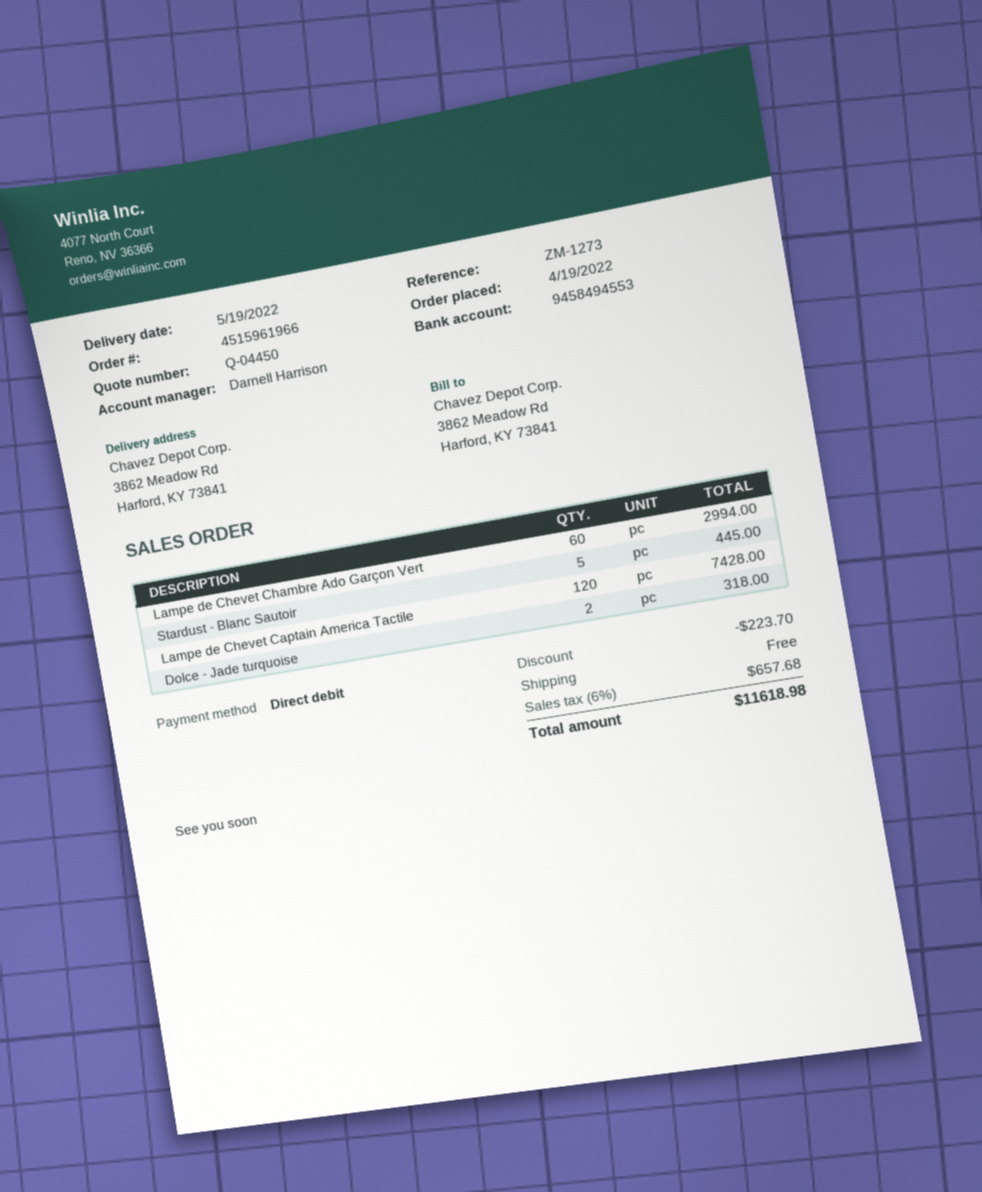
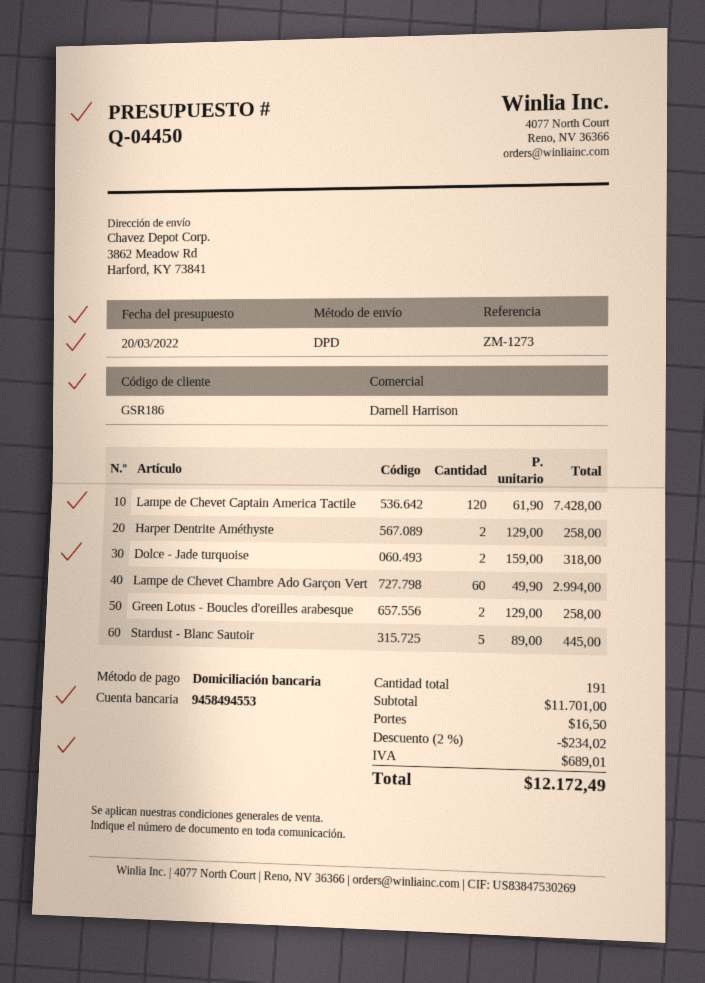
Harper Dentrite Améthyste: none -> 2 for 258.00
Green Lotus - Boucles d'oreilles arabesque: none -> 2 for 258.00
discount: 223.70 -> 234.02
shipping: 0.00 -> 16.50
tax: 657.68 -> 689.01
total: 11618.98 -> 12172.49

